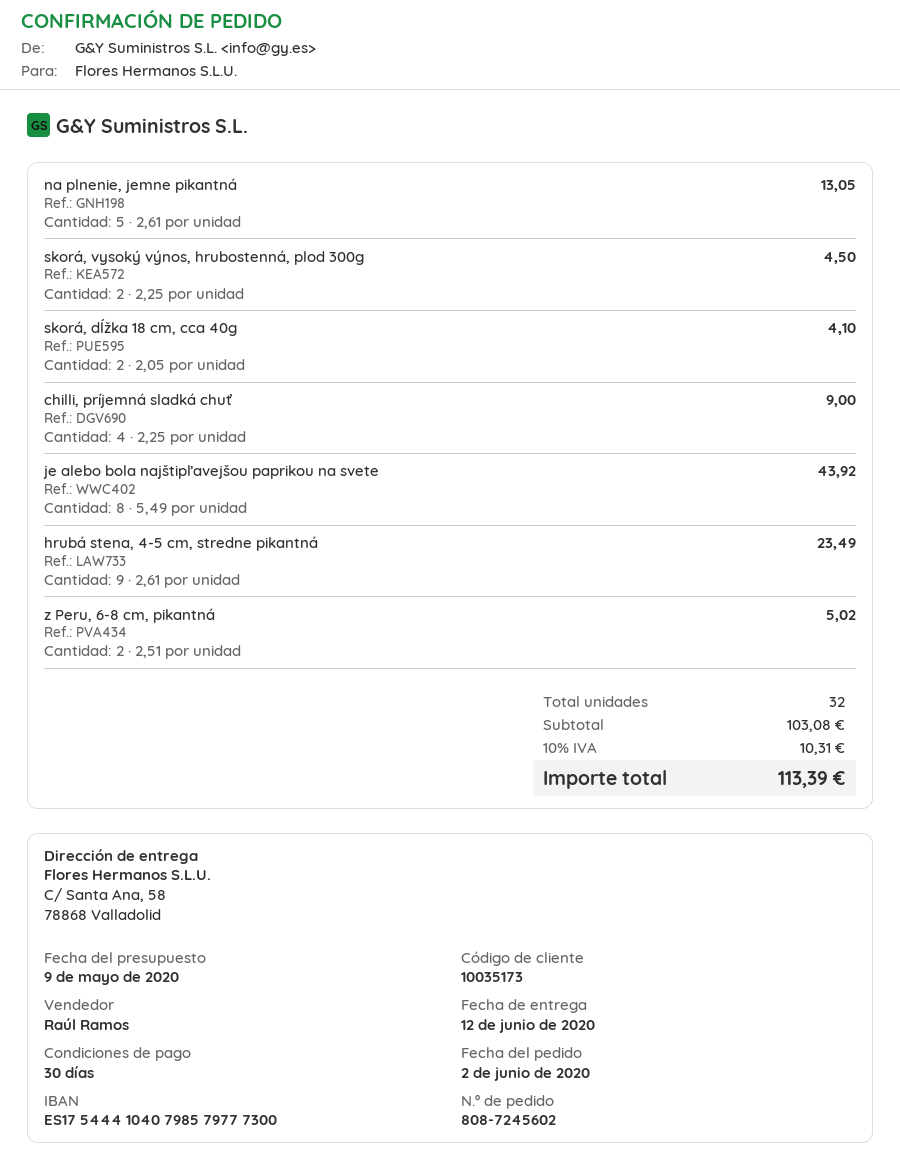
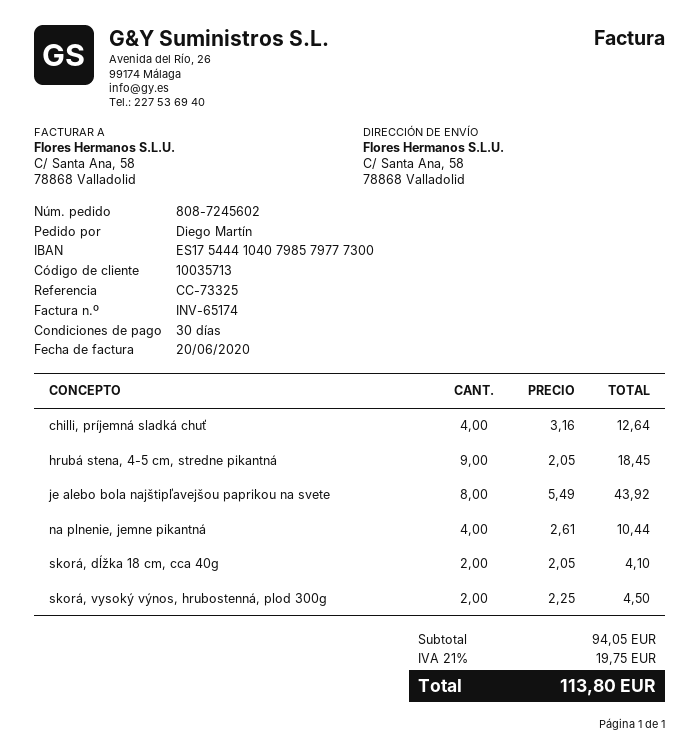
customer number: 10035173 -> 10035713
na plnenie, jemne pikantná: 5 x 2.61 = 13.05 -> 4 x 2.61 = 10.44
chilli, príjemná sladká chuť: 4 x 2.25 = 9.00 -> 4 x 3.16 = 12.64
hrubá stena, 4-5 cm, stredne pikantná: 9 x 2.61 = 23.49 -> 9 x 2.05 = 18.45
z Peru, 6-8 cm, pikantná: 2 x 2.51 = 5.02 -> none
subtotal: 103.08 -> 94.05
tax: 10% = 10.31 -> 21% = 19.75
total: 113.39 -> 113.80

